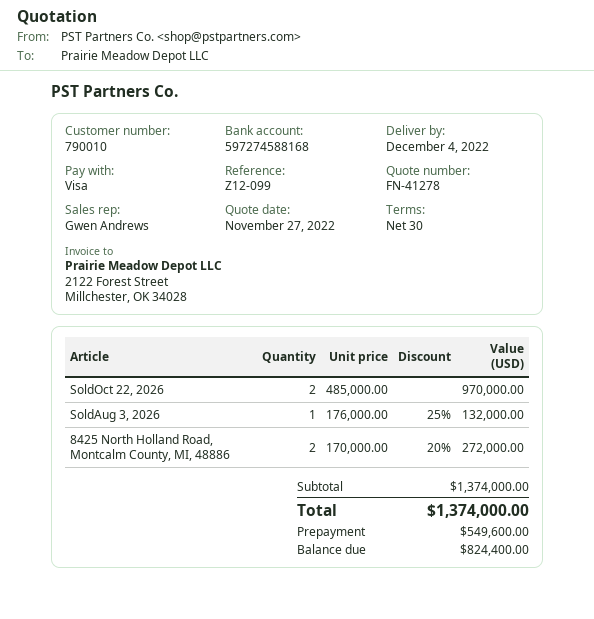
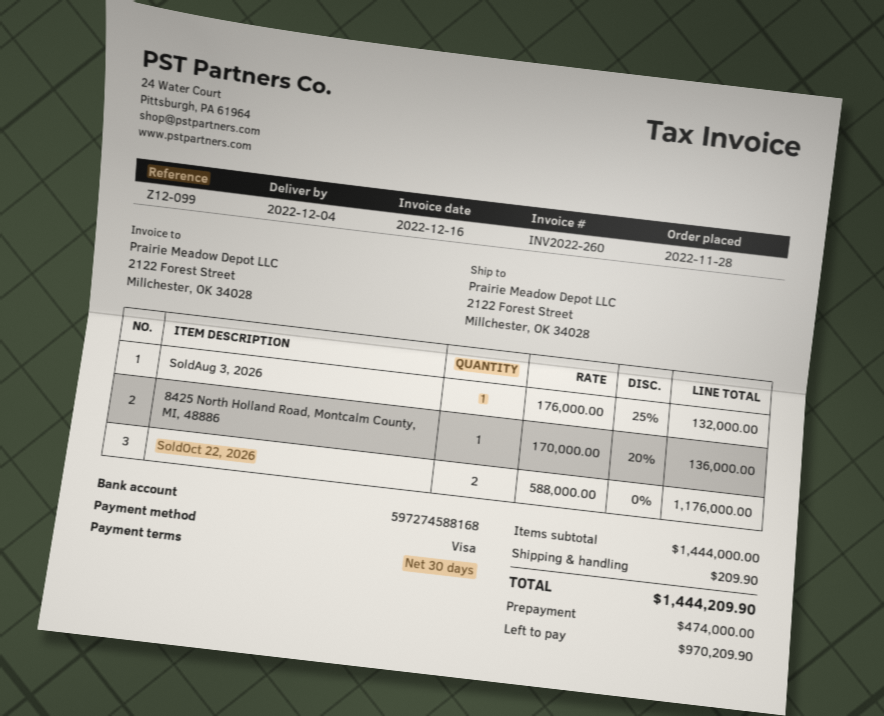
SoldOct 22, 2026: 2 x 485000.00 = 970000.00 -> 2 x 588000.00 = 1176000.00
8425 North Holland Road, Montcalm County, MI, 48886: 2 x 170000.00 - 20% = 272000.00 -> 1 x 170000.00 - 20% = 136000.00
subtotal: 1374000.00 -> 1444000.00
shipping: none -> 209.90
total: 1374000.00 -> 1444209.90
deposit: 549600.00 -> 474000.00
balance: 824400.00 -> 970209.90

